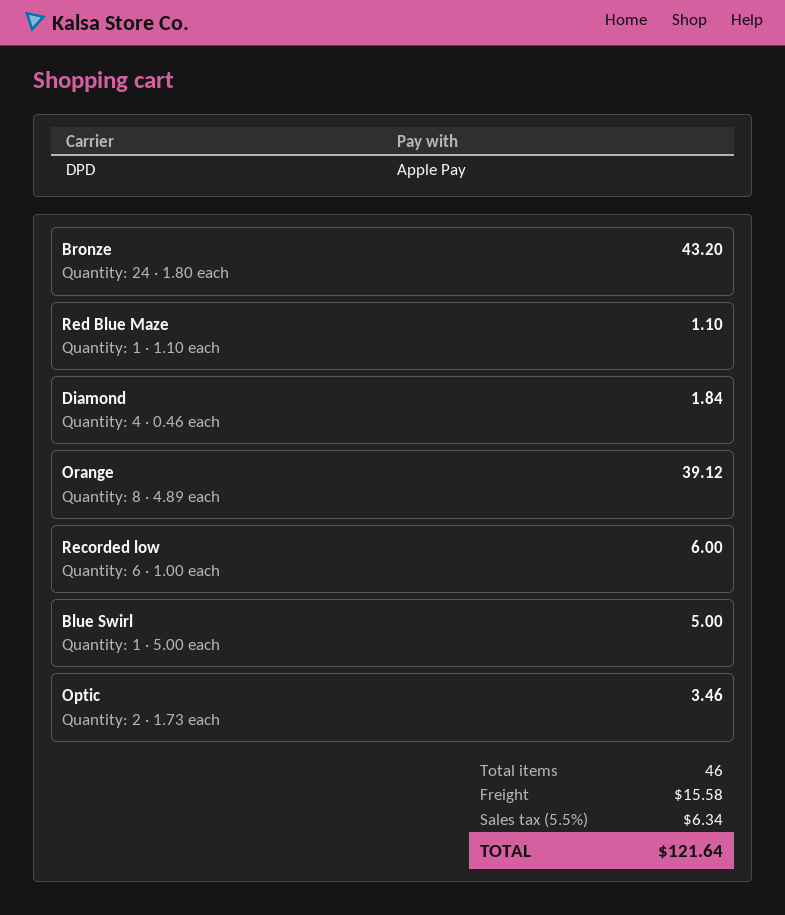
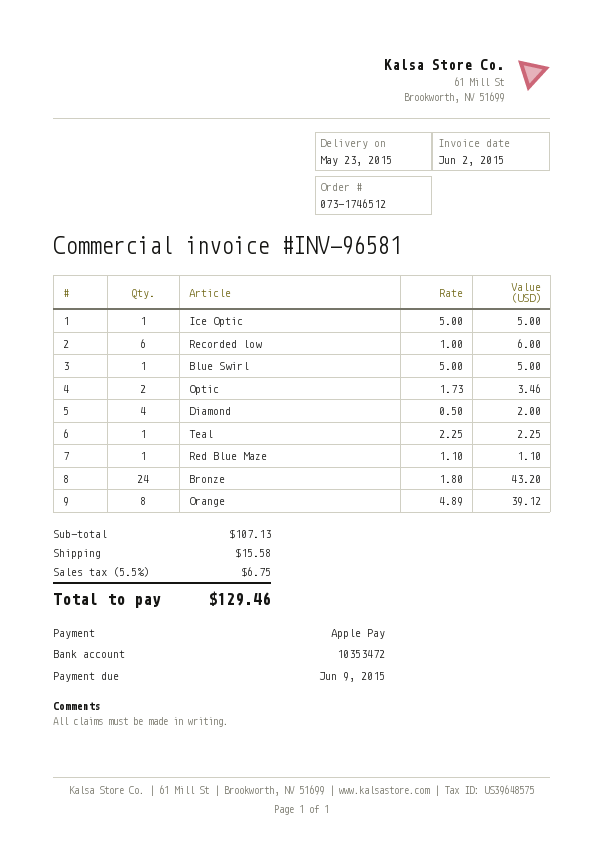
Diamond: 4 x 0.46 = 1.84 -> 4 x 0.50 = 2.00
Ice Optic: none -> 1 x 5.00 = 5.00
Teal: none -> 1 x 2.25 = 2.25
tax: 5.5% = 6.34 -> 5.5% = 6.75
total: 121.64 -> 129.46

